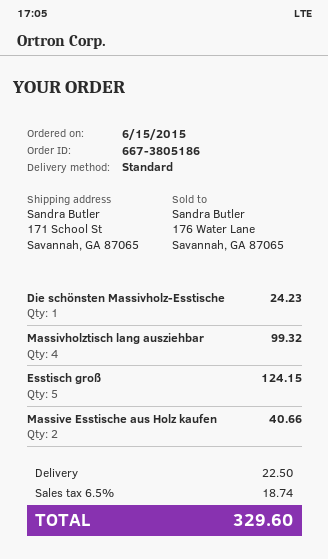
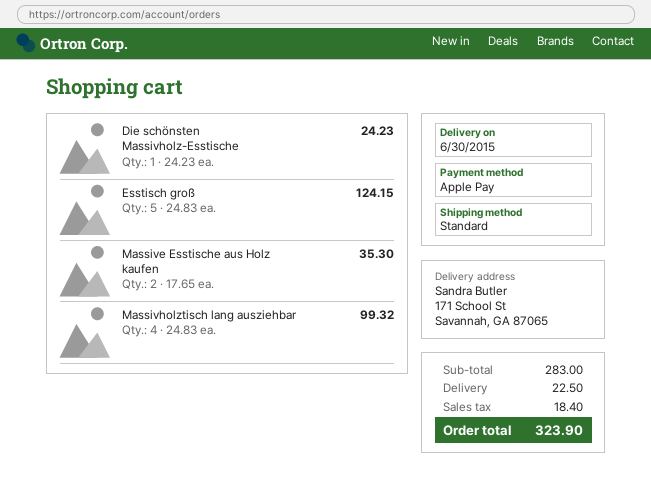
Massive Esstische aus Holz kaufen: 2 for 40.66 -> 2 for 35.30
tax: 18.74 -> 18.40
total: 329.60 -> 323.90

